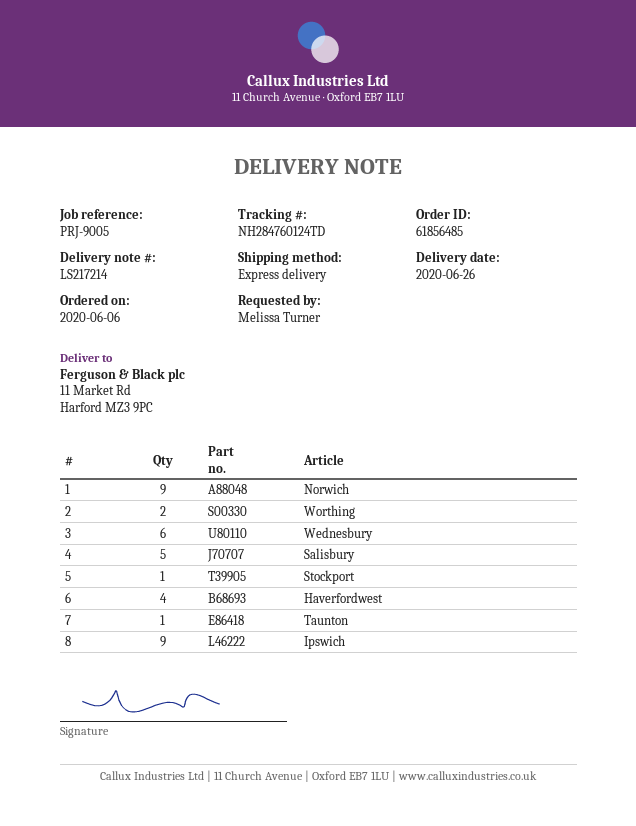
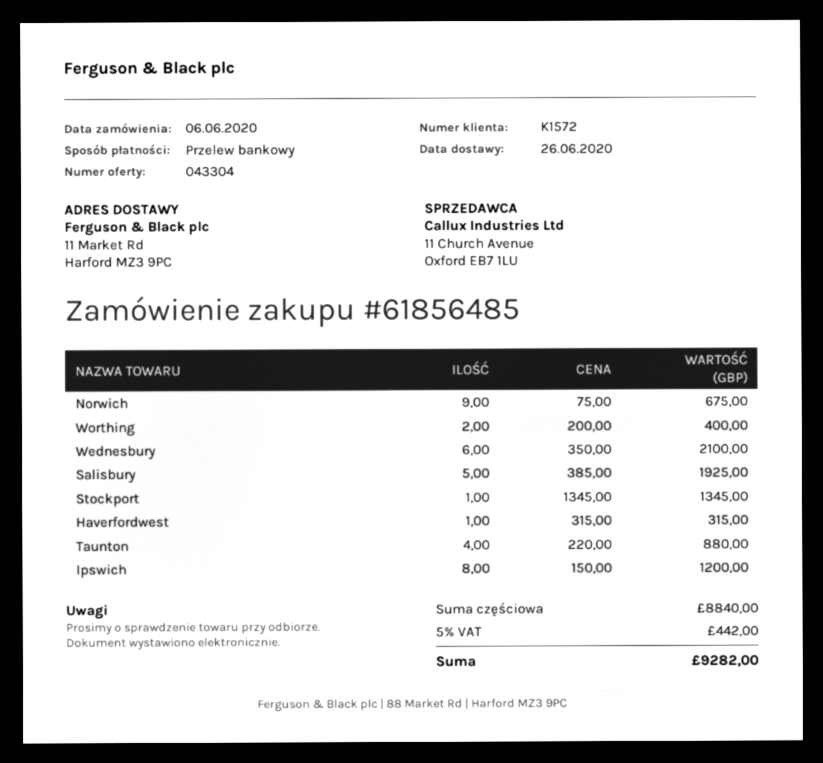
Haverfordwest: 4 -> 1
Taunton: 1 -> 4
Ipswich: 9 -> 8

